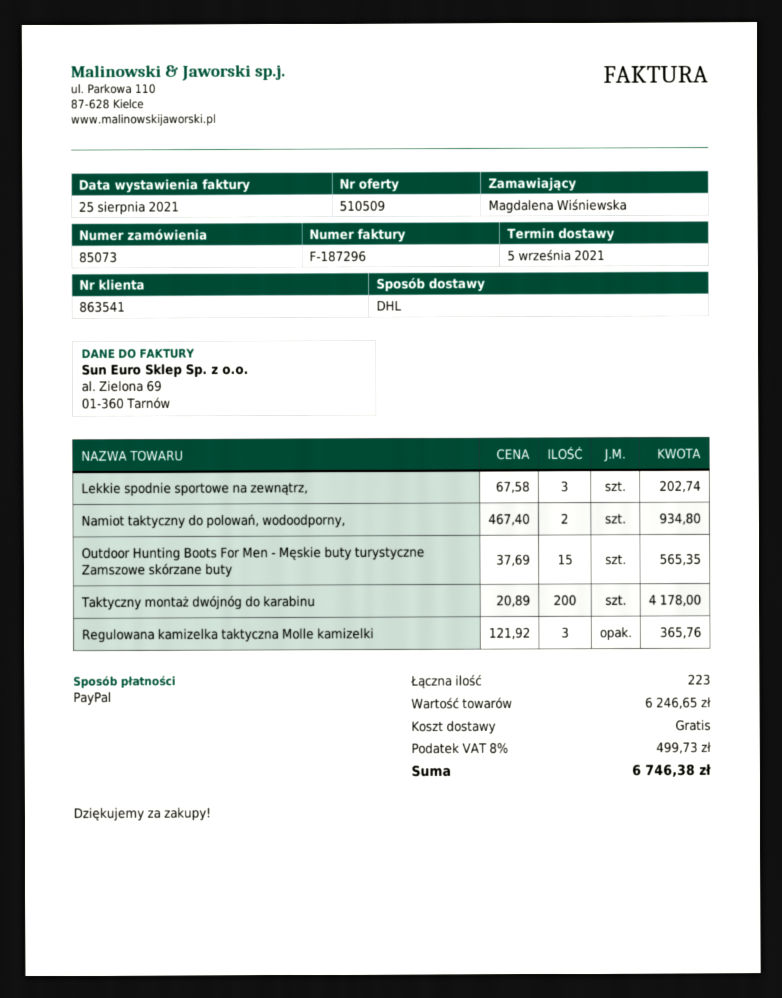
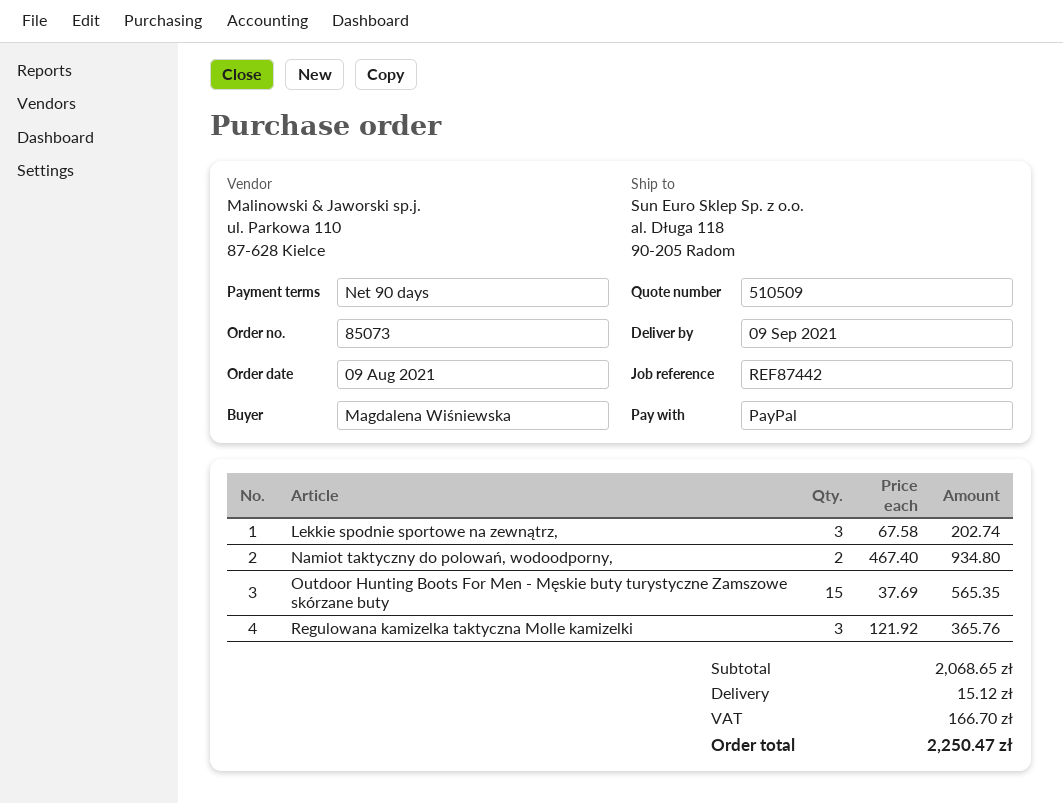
delivery date: 2021-09-05 -> 2021-09-09
Taktyczny montaż dwójnóg do karabinu: 200 x 20.89 = 4178.00 -> none
subtotal: 6246.65 -> 2068.65
shipping: 0.00 -> 15.12
tax: 499.73 -> 166.70
total: 6746.38 -> 2250.47

